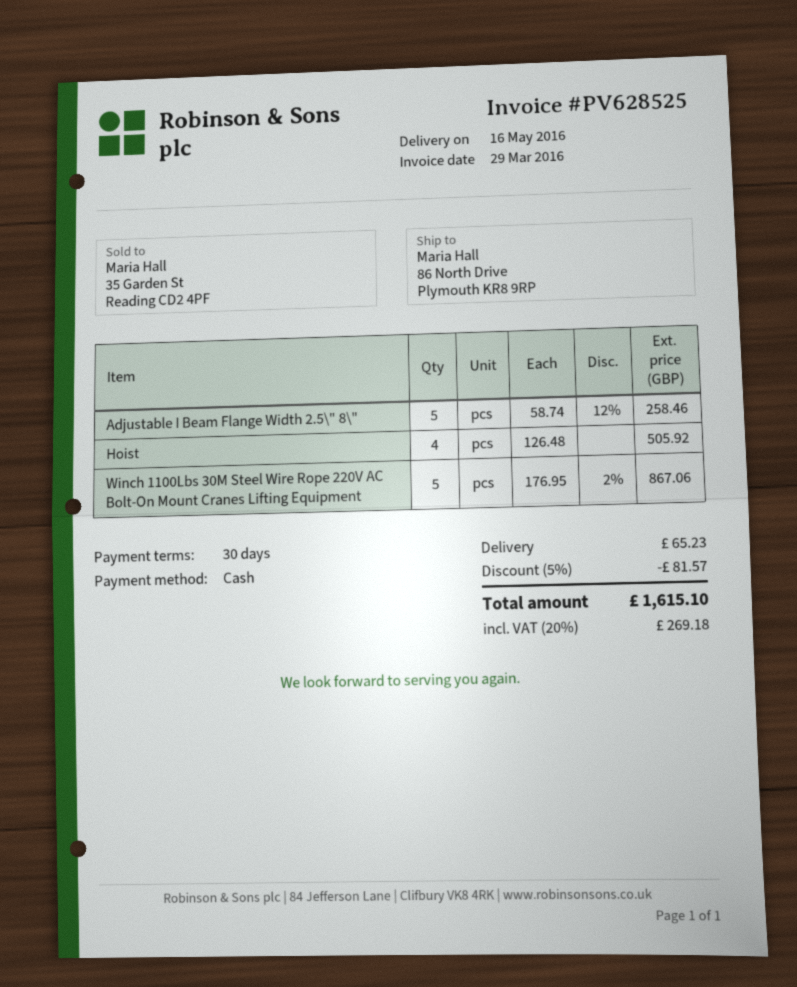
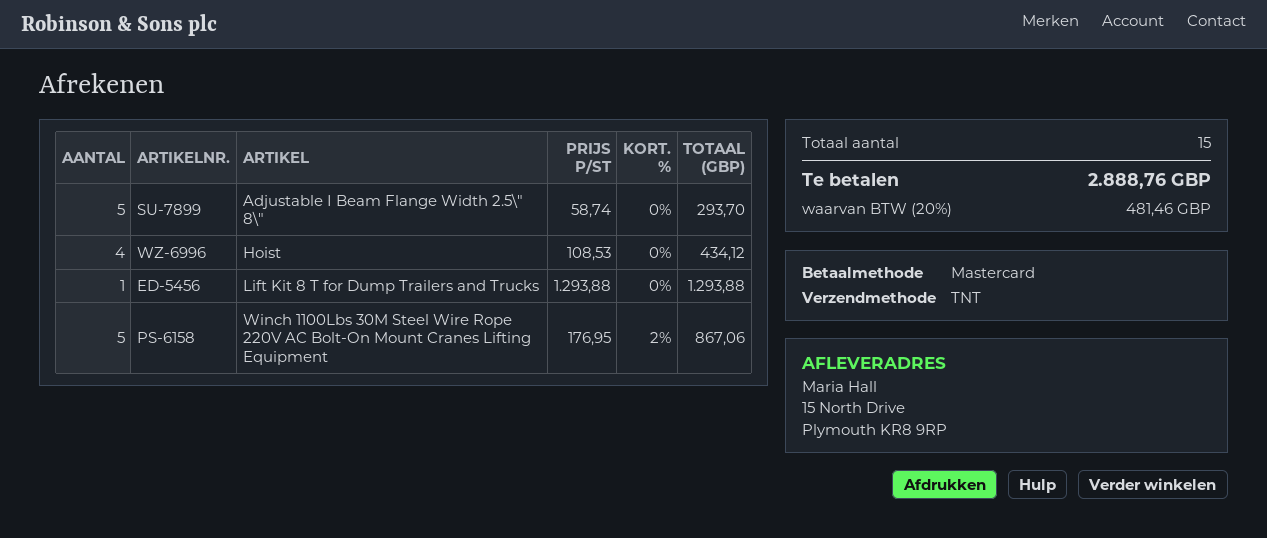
payment method: cash -> Mastercard
ship to: 86 North Drive, Plymouth KR8 9RP -> 15 North Drive, Plymouth KR8 9RP
Adjustable I Beam Flange Width 2.5\" 8\": 5 x 58.74 - 12% = 258.46 -> 5 x 58.74 = 293.70
Hoist: 4 x 126.48 = 505.92 -> 4 x 108.53 = 434.12
Lift Kit 8 T for Dump Trailers and Trucks: none -> 1 x 1293.88 = 1293.88
discount: 5% = 81.57 -> none
shipping: 65.23 -> none
tax: 20% = 269.18 -> 20% = 481.46
total: 1615.10 -> 2888.76

